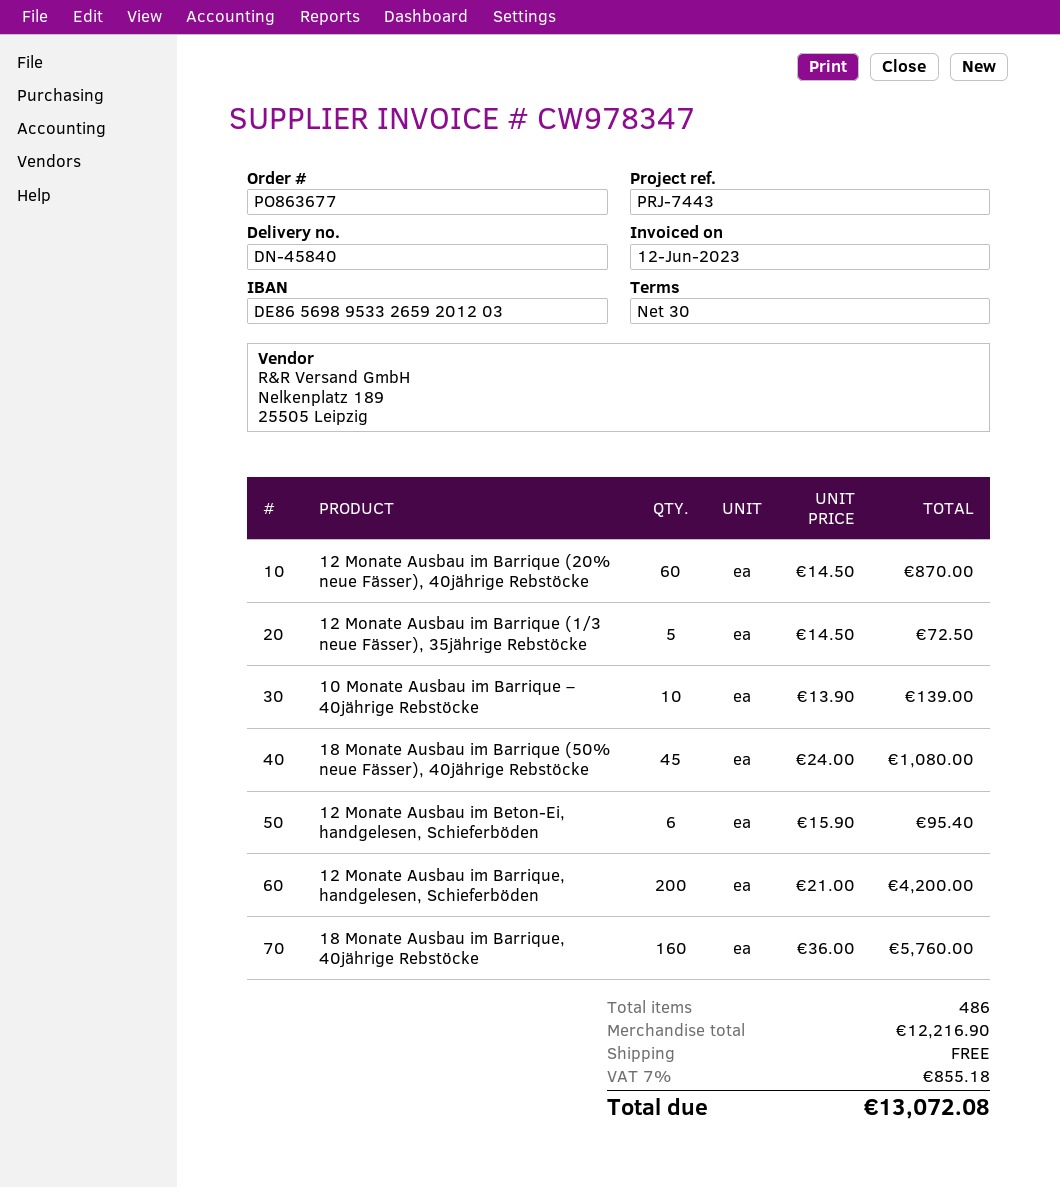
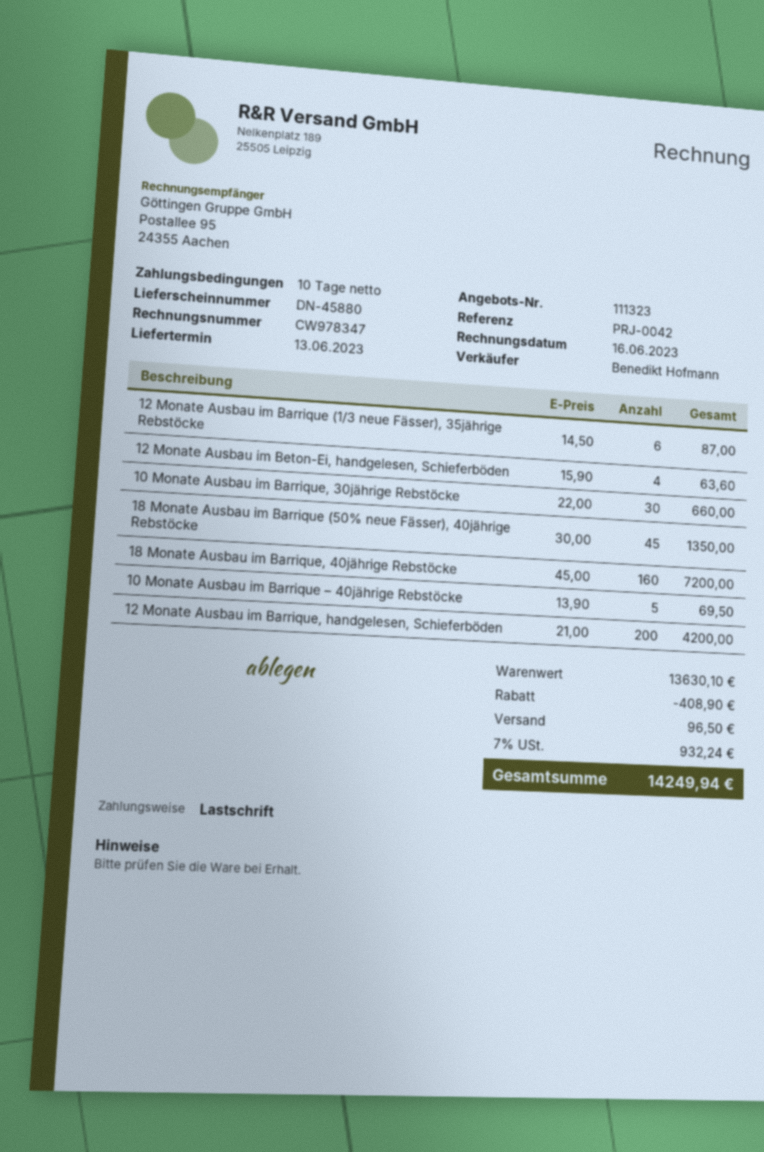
delivery note number: DN-45840 -> DN-45880
invoice date: 2023-06-12 -> 2023-06-16
payment terms: 30 days -> 10 days
reference: PRJ-7443 -> PRJ-0042
12 Monate Ausbau im Barrique (20% neue Fässer), 40jährige Rebstöcke: 60 x 14.50 = 870.00 -> none
12 Monate Ausbau im Barrique (1/3 neue Fässer), 35jährige Rebstöcke: 5 x 14.50 = 72.50 -> 6 x 14.50 = 87.00
10 Monate Ausbau im Barrique – 40jährige Rebstöcke: 10 x 13.90 = 139.00 -> 5 x 13.90 = 69.50
18 Monate Ausbau im Barrique (50% neue Fässer), 40jährige Rebstöcke: 45 x 24.00 = 1080.00 -> 45 x 30.00 = 1350.00
12 Monate Ausbau im Beton-Ei, handgelesen, Schieferböden: 6 x 15.90 = 95.40 -> 4 x 15.90 = 63.60
18 Monate Ausbau im Barrique, 40jährige Rebstöcke: 160 x 36.00 = 5760.00 -> 160 x 45.00 = 7200.00
10 Monate Ausbau im Barrique, 30jährige Rebstöcke: none -> 30 x 22.00 = 660.00
subtotal: 12216.90 -> 13630.10
discount: none -> 408.90
shipping: 0.00 -> 96.50
tax: 7% = 855.18 -> 7% = 932.24
total: 13072.08 -> 14249.94

